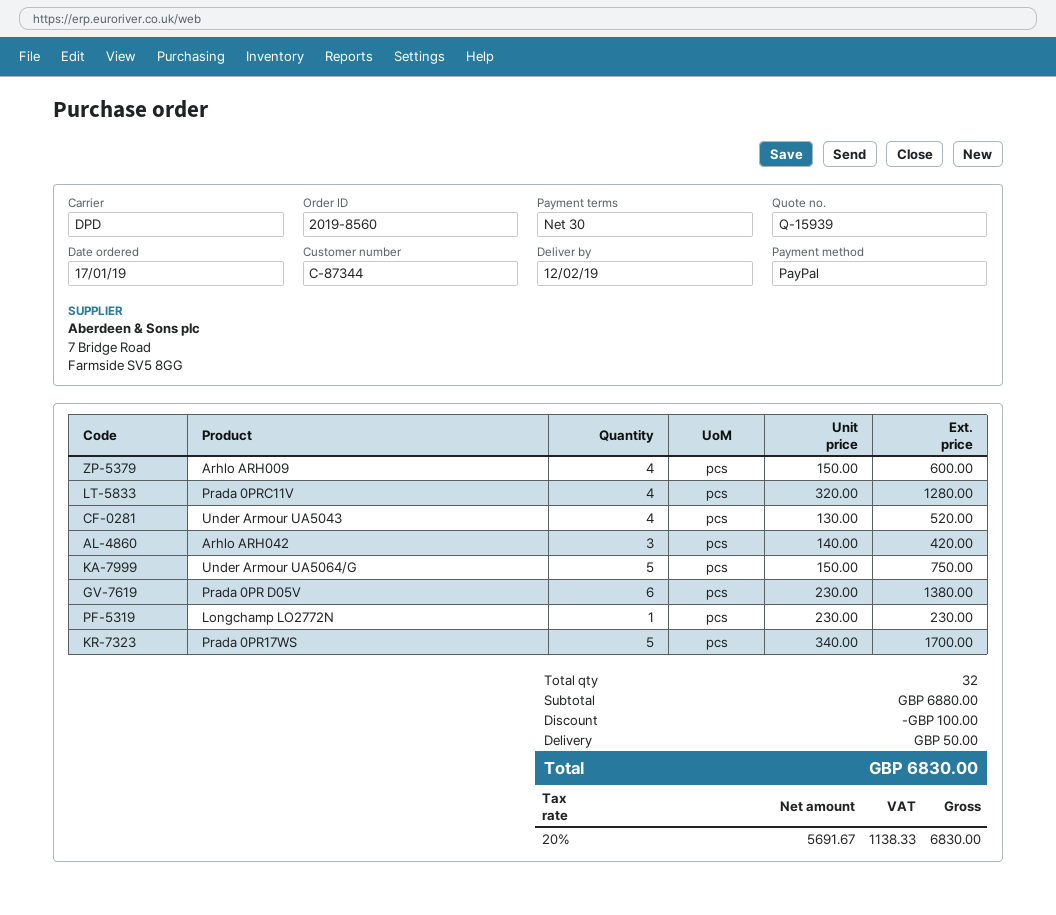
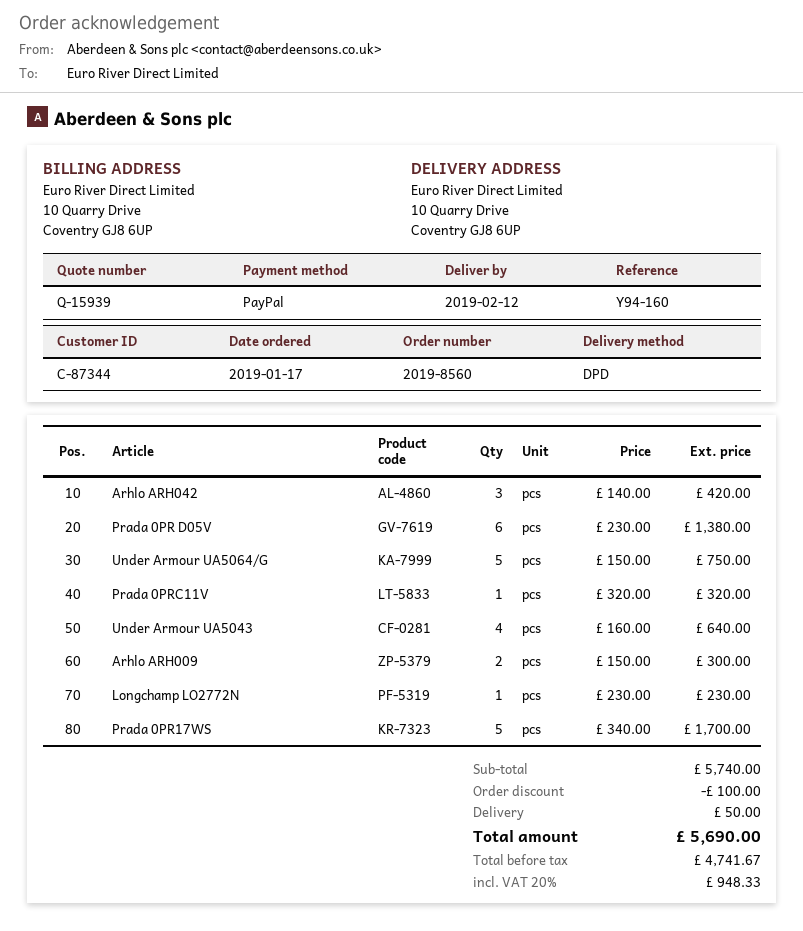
Arhlo ARH009: 4 x 150.00 = 600.00 -> 2 x 150.00 = 300.00
Prada 0PRC11V: 4 x 320.00 = 1280.00 -> 1 x 320.00 = 320.00
Under Armour UA5043: 4 x 130.00 = 520.00 -> 4 x 160.00 = 640.00
subtotal: 6880.00 -> 5740.00
net: 5691.67 -> 4741.67
tax: 20% = 1138.33 -> 20% = 948.33
total: 6830.00 -> 5690.00

